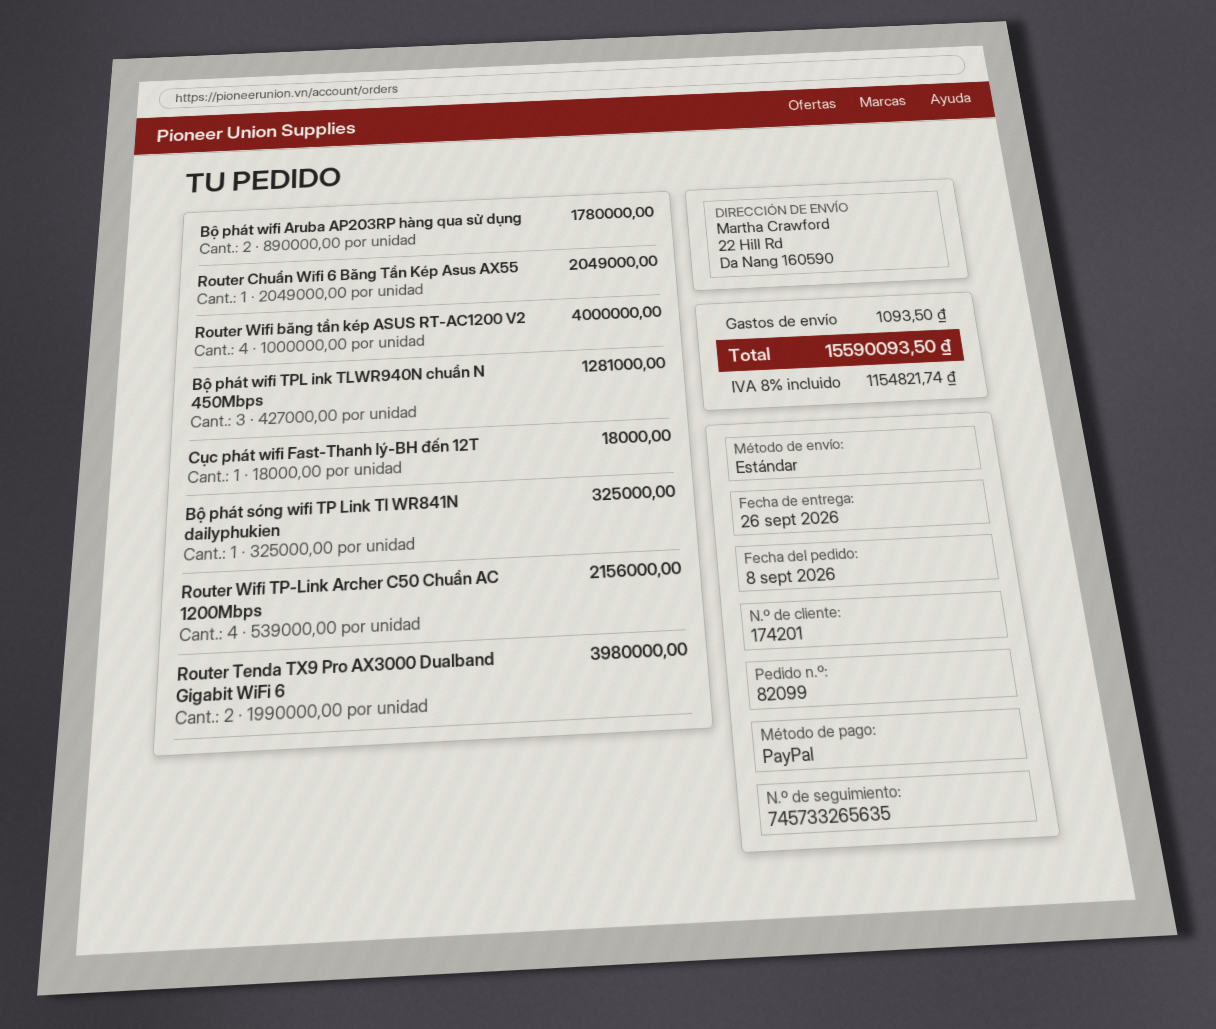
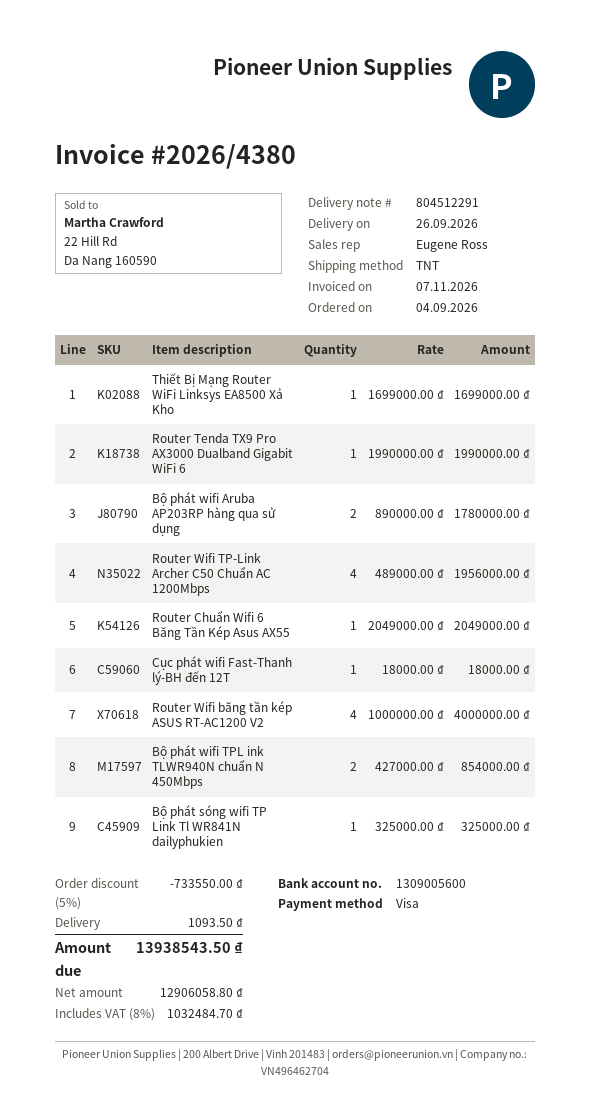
order date: 2026-09-08 -> 2026-09-04
payment method: PayPal -> Visa
shipping method: standard -> TNT
Bộ phát wifi TPL ink TLWR940N chuẩn N 450Mbps: 3 x 427000.00 = 1281000.00 -> 2 x 427000.00 = 854000.00
Router Wifi TP-Link Archer C50 Chuẩn AC 1200Mbps: 4 x 539000.00 = 2156000.00 -> 4 x 489000.00 = 1956000.00
Router Tenda TX9 Pro AX3000 Dualband Gigabit WiFi 6: 2 x 1990000.00 = 3980000.00 -> 1 x 1990000.00 = 1990000.00
Thiết Bị Mạng Router WiFi Linksys EA8500 Xả Kho: none -> 1 x 1699000.00 = 1699000.00
discount: none -> 5% = 733550.00
tax: 8% = 1154821.74 -> 8% = 1032484.70
total: 15590093.50 -> 13938543.50

